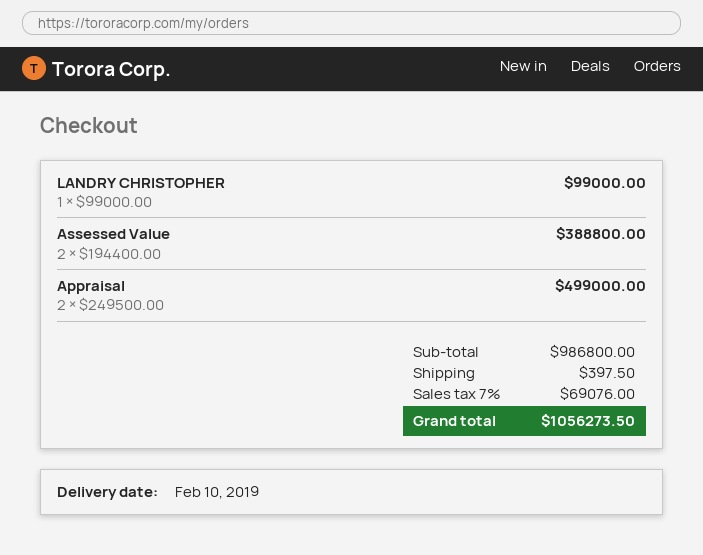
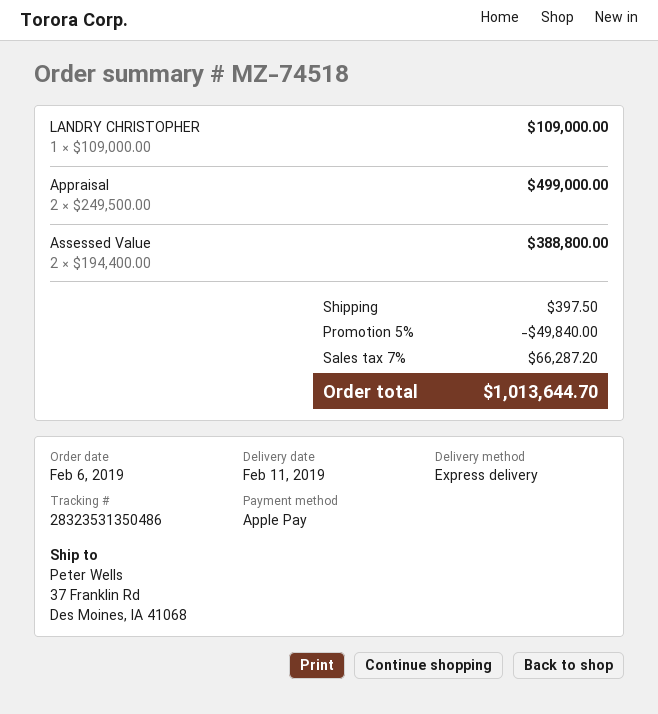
delivery date: 2019-02-10 -> 2019-02-11
LANDRY CHRISTOPHER: 1 x 99000.00 = 99000.00 -> 1 x 109000.00 = 109000.00
discount: none -> 5% = 49840.00
tax: 7% = 69076.00 -> 7% = 66287.20
total: 1056273.50 -> 1013644.70

